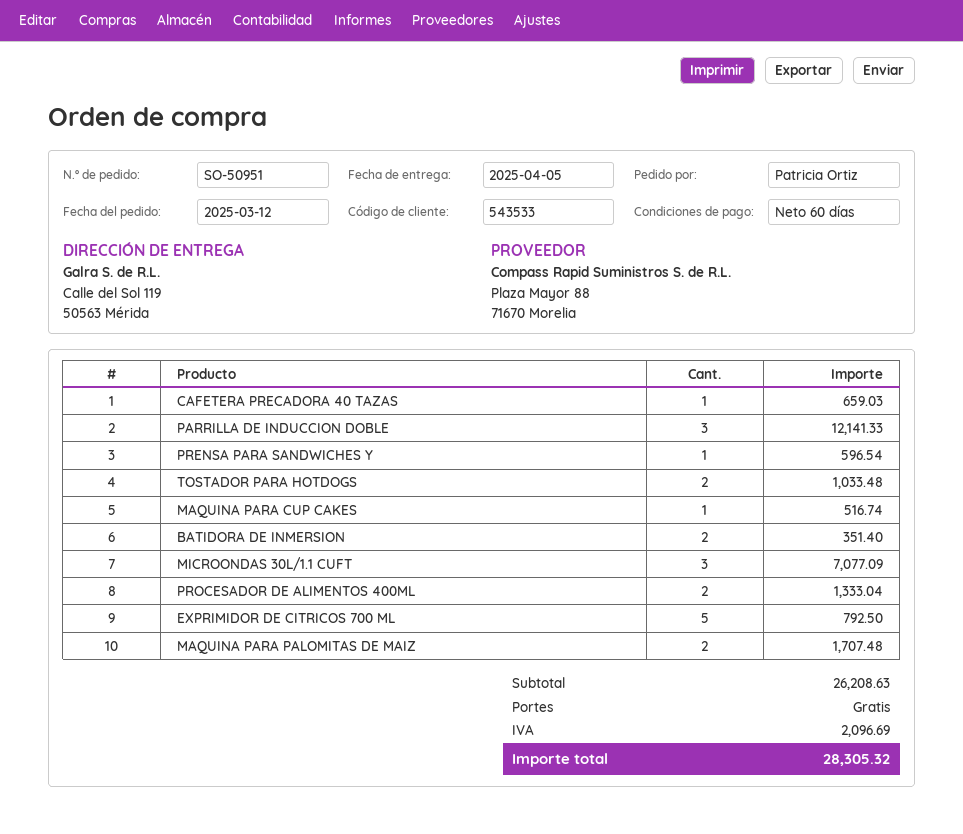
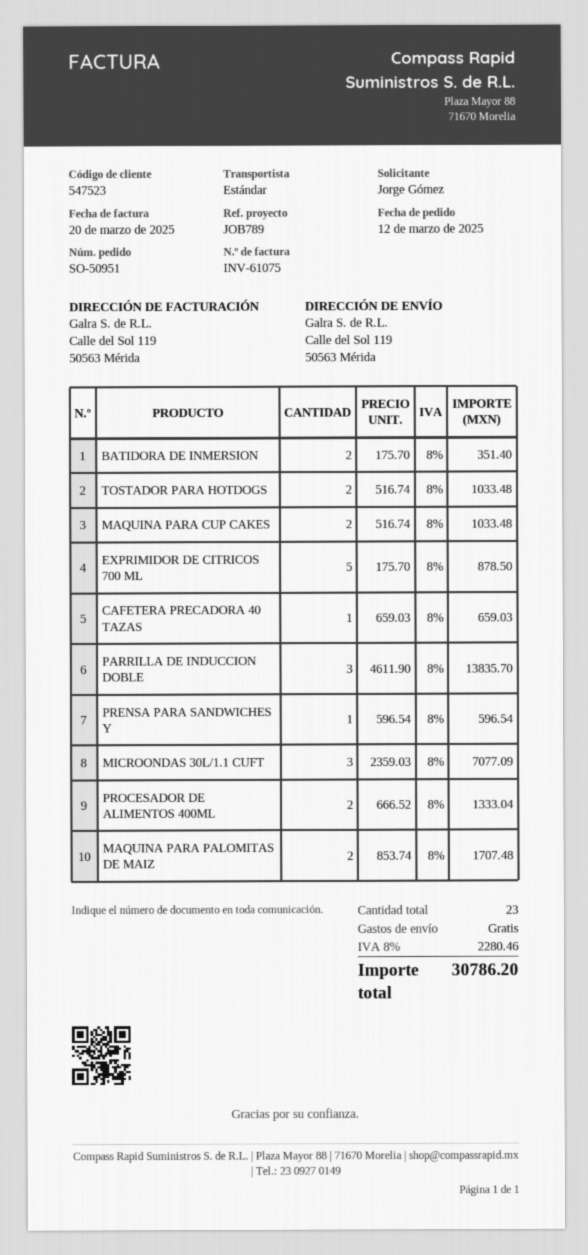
customer number: 543533 -> 547523
ordered by: Patricia Ortiz -> Jorge Gómez
PARRILLA DE INDUCCION DOBLE: 3 for 12141.33 -> 3 for 13835.70
MAQUINA PARA CUP CAKES: 1 for 516.74 -> 2 for 1033.48
EXPRIMIDOR DE CITRICOS 700 ML: 5 for 792.50 -> 5 for 878.50
tax: 2096.69 -> 2280.46
total: 28305.32 -> 30786.20

